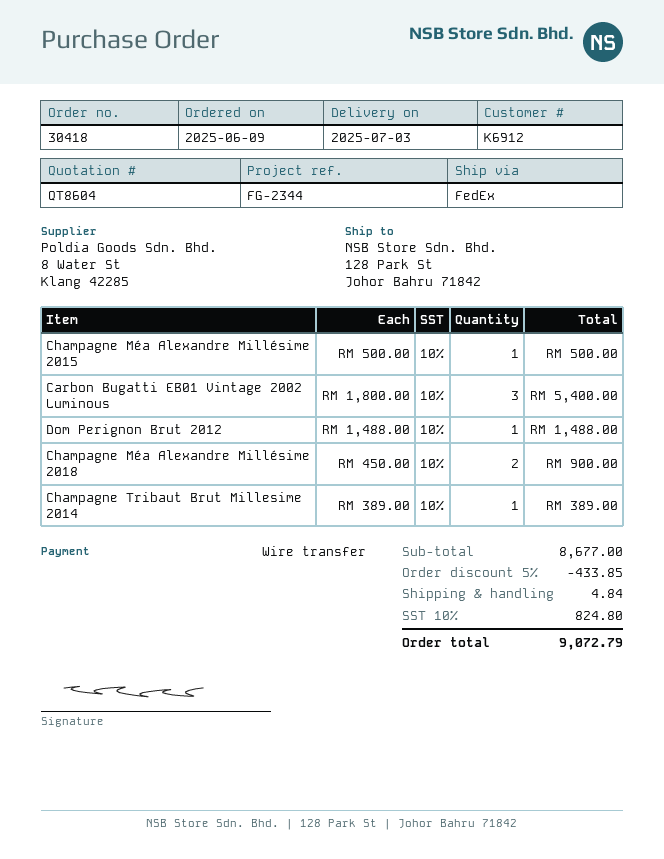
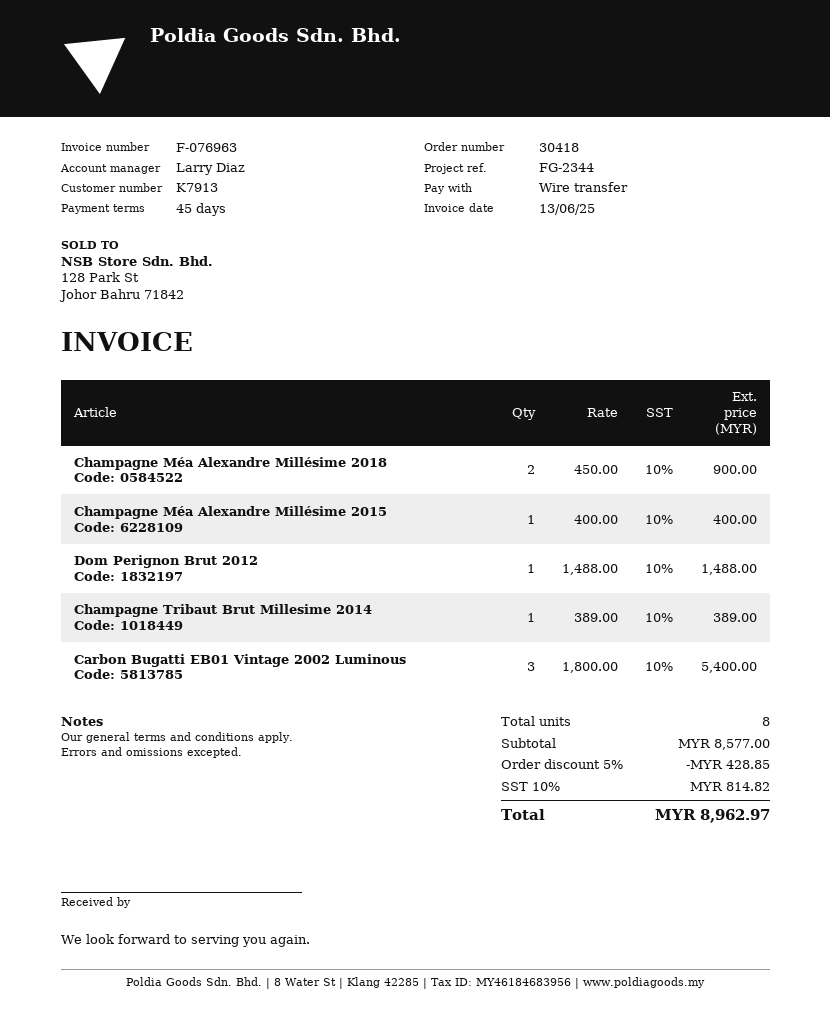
customer number: K6912 -> K7913
Champagne Méa Alexandre Millésime 2015: 1 x 500.00 = 500.00 -> 1 x 400.00 = 400.00
subtotal: 8677.00 -> 8577.00
discount: 5% = 433.85 -> 5% = 428.85
shipping: 4.84 -> none
tax: 10% = 824.80 -> 10% = 814.82
total: 9072.79 -> 8962.97

